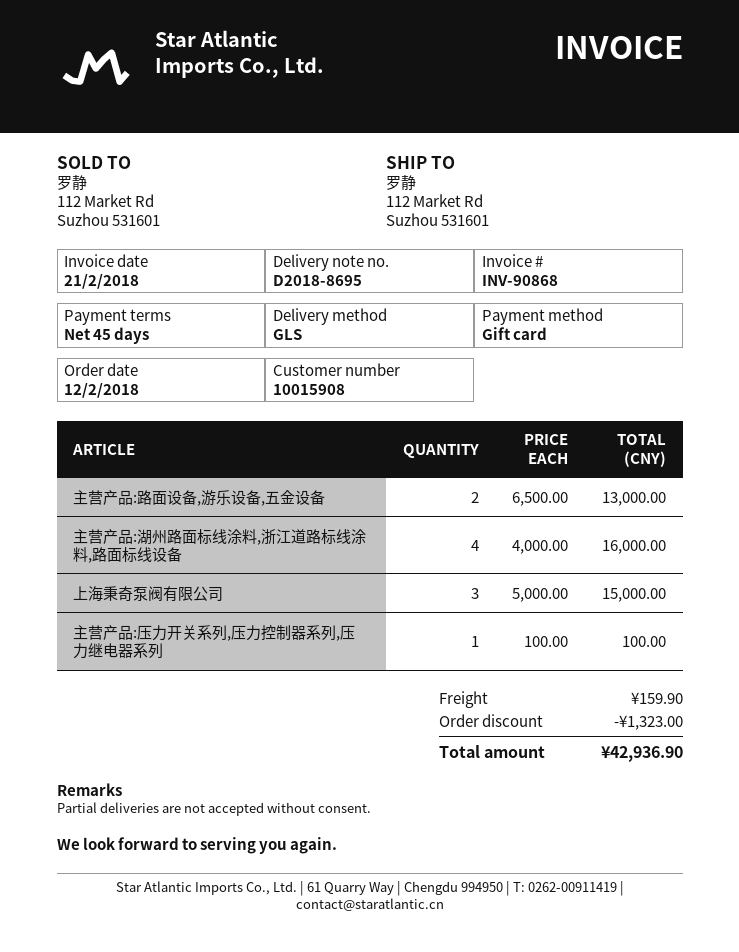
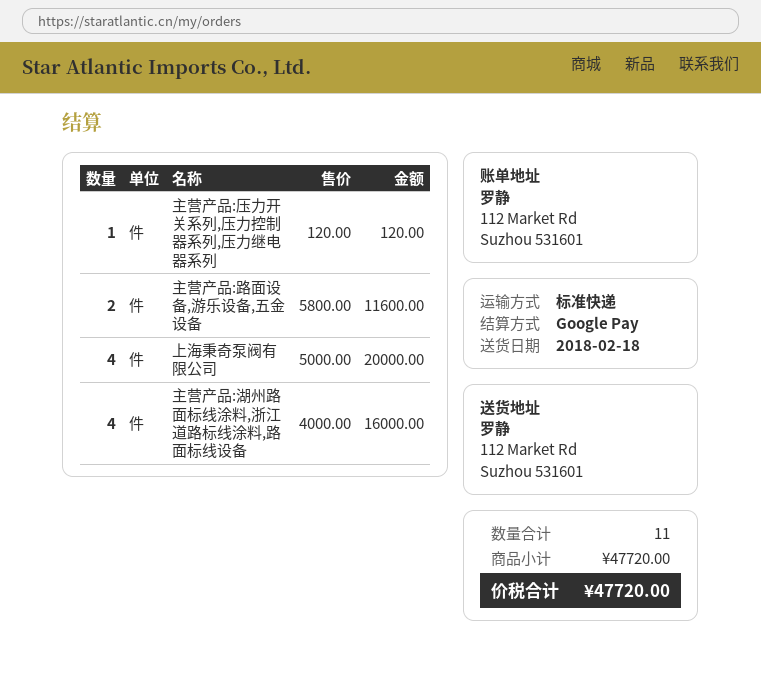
payment method: gift card -> Google Pay
shipping method: GLS -> standard
主营产品:路面设备,游乐设备,五金设备: 2 x 6500.00 = 13000.00 -> 2 x 5800.00 = 11600.00
上海秉奇泵阀有限公司: 3 x 5000.00 = 15000.00 -> 4 x 5000.00 = 20000.00
主营产品:压力开关系列,压力控制器系列,压力继电器系列: 1 x 100.00 = 100.00 -> 1 x 120.00 = 120.00
discount: 1323.00 -> none
shipping: 159.90 -> none
total: 42936.90 -> 47720.00

